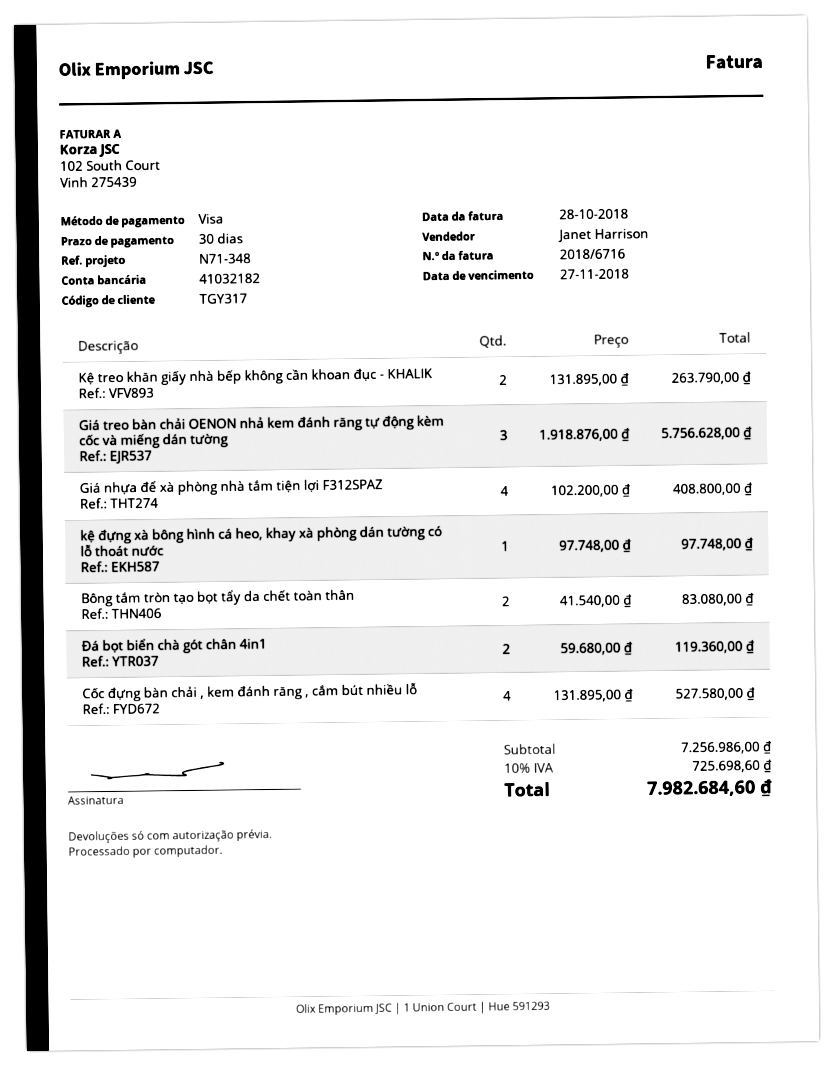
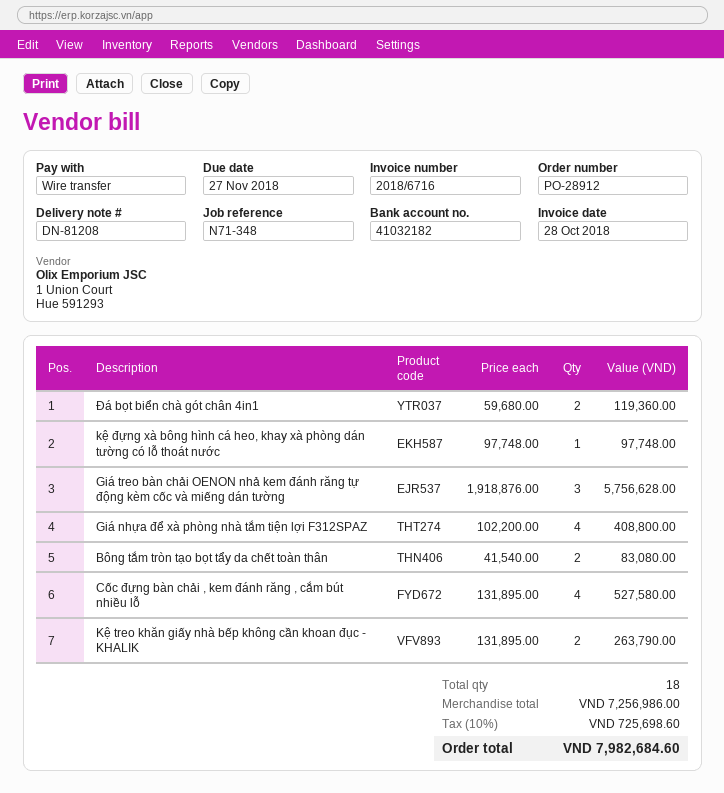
payment method: Visa -> bank transfer

